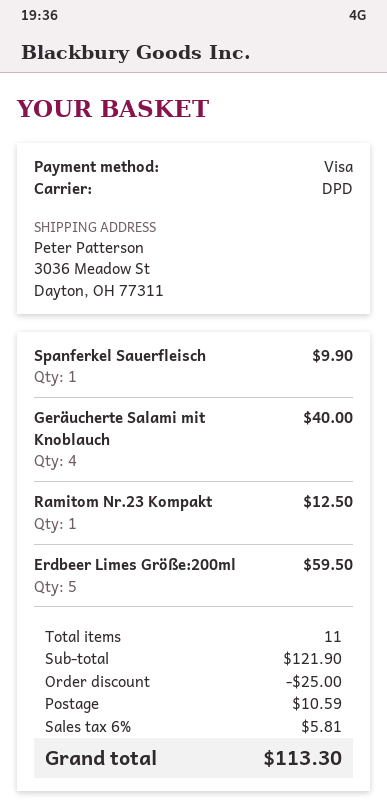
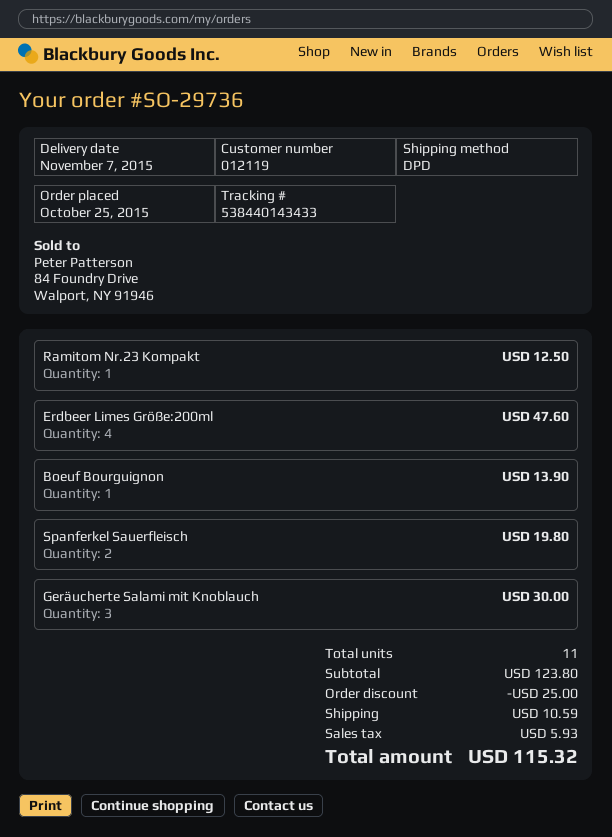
Spanferkel Sauerfleisch: 1 for 9.90 -> 2 for 19.80
Geräucherte Salami mit Knoblauch: 4 for 40.00 -> 3 for 30.00
Erdbeer Limes Größe:200ml: 5 for 59.50 -> 4 for 47.60
Boeuf Bourguignon: none -> 1 for 13.90
subtotal: 121.90 -> 123.80
tax: 5.81 -> 5.93
total: 113.30 -> 115.32

